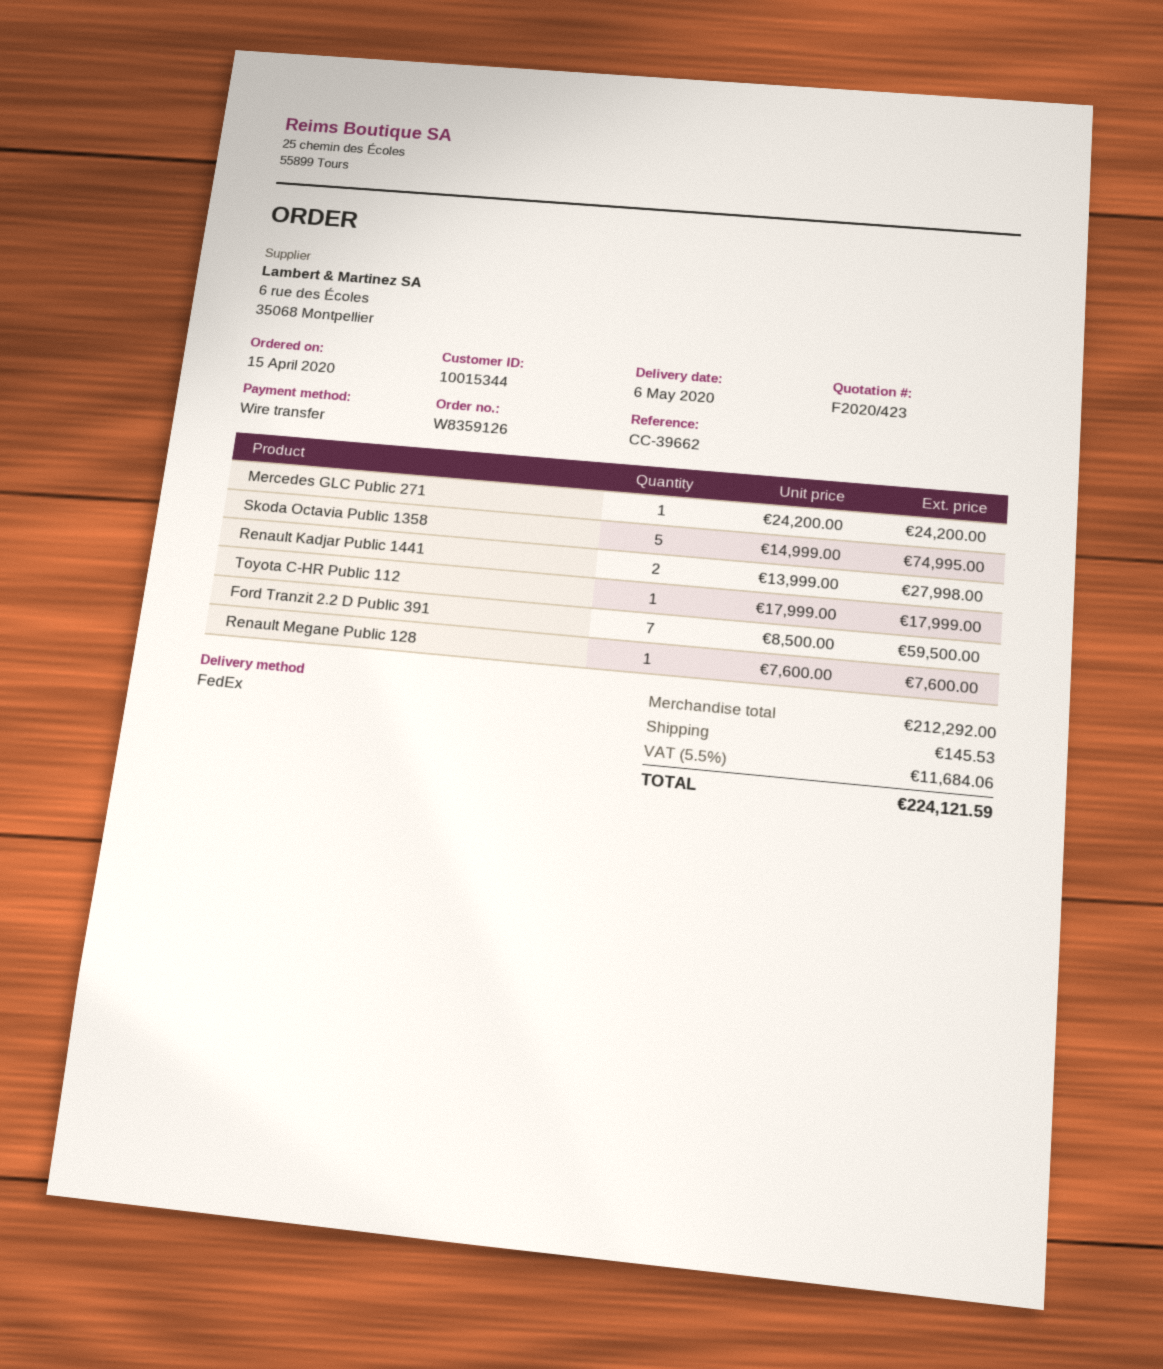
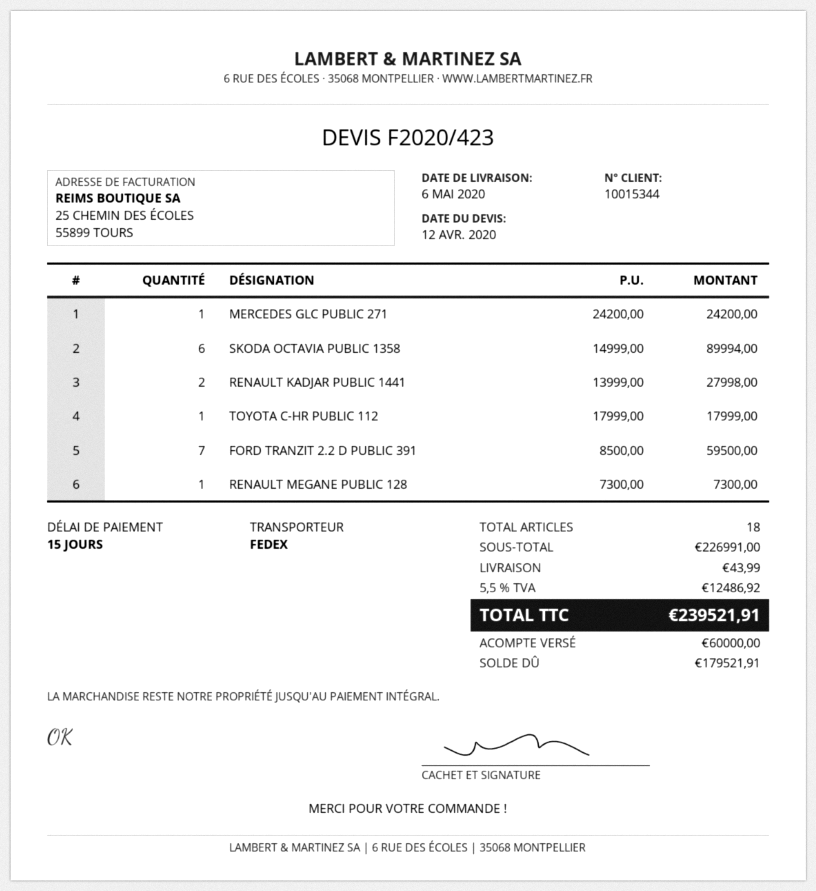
Skoda Octavia Public 1358: 5 x 14999.00 = 74995.00 -> 6 x 14999.00 = 89994.00
Renault Megane Public 128: 1 x 7600.00 = 7600.00 -> 1 x 7300.00 = 7300.00
subtotal: 212292.00 -> 226991.00
shipping: 145.53 -> 43.99
tax: 5.5% = 11684.06 -> 5.5% = 12486.92
total: 224121.59 -> 239521.91

